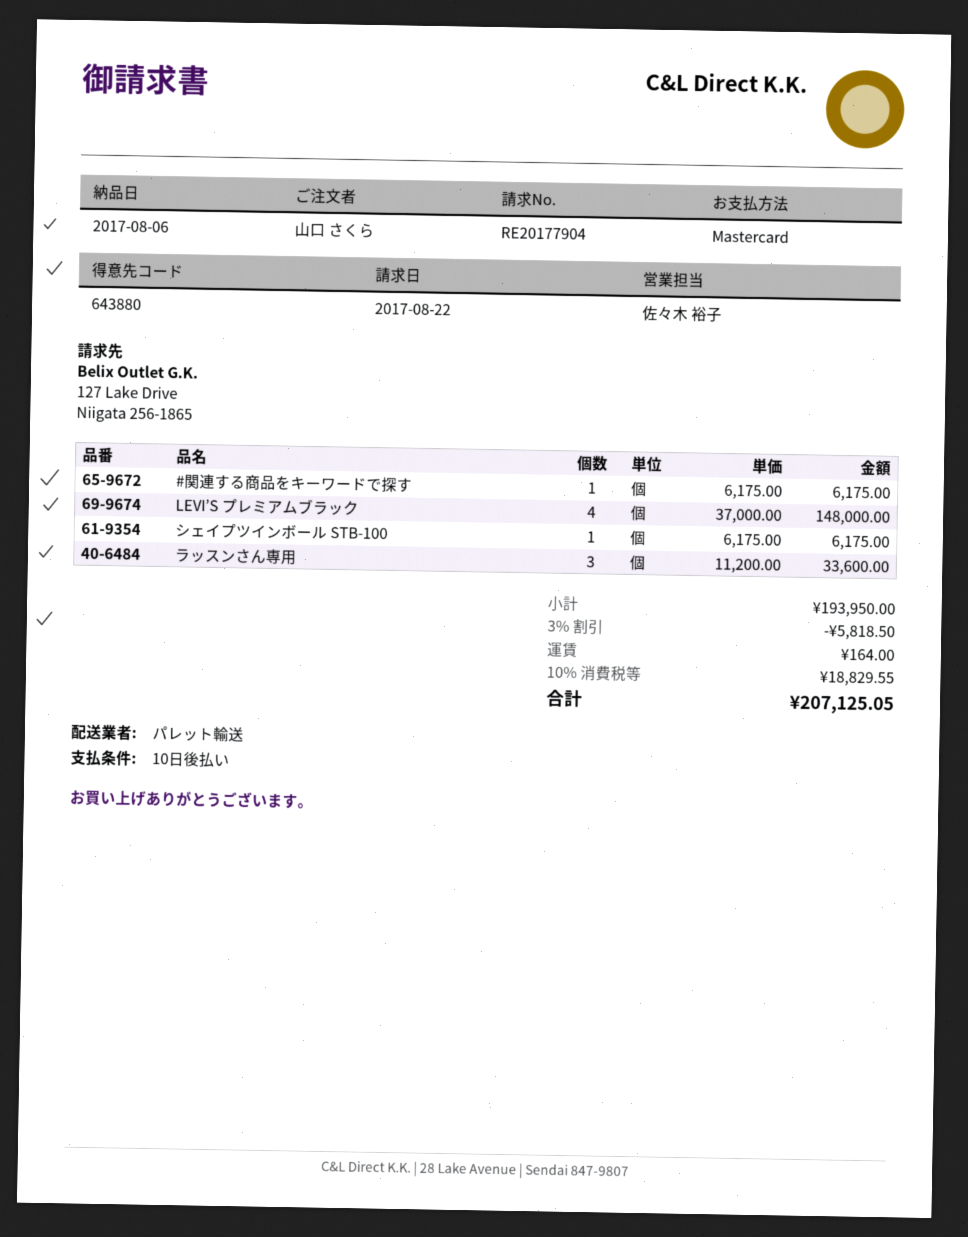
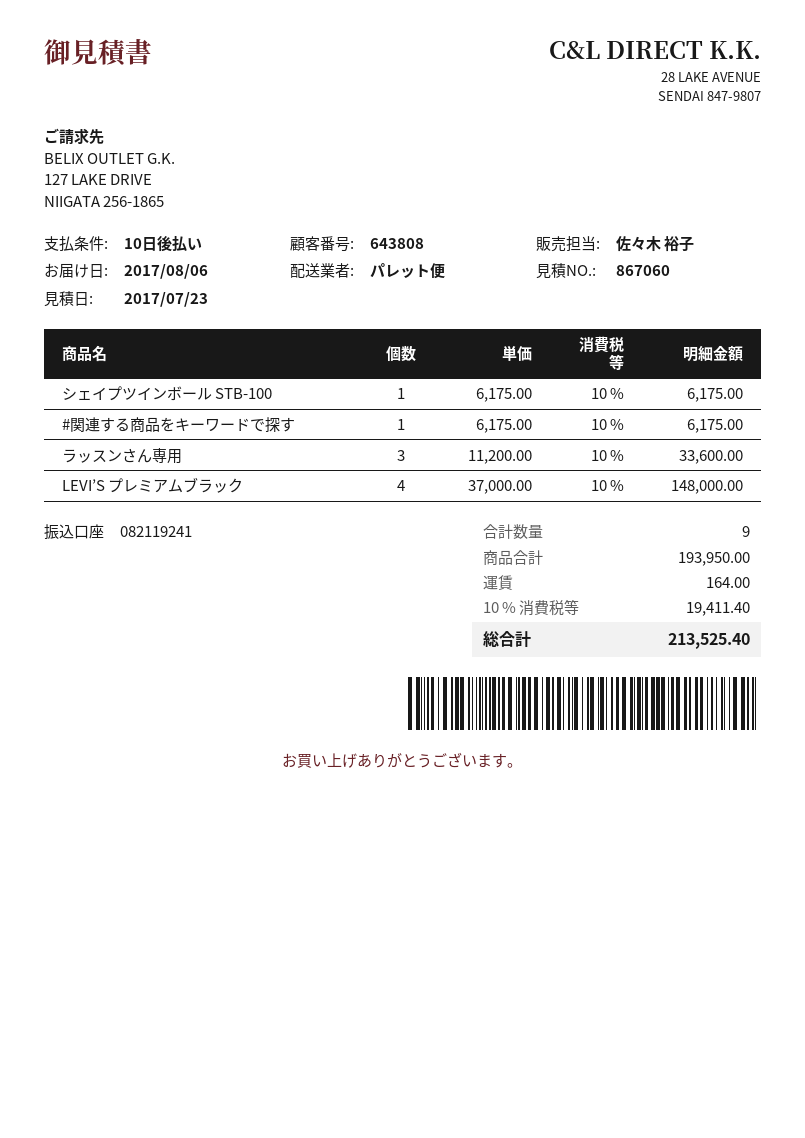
customer number: 643880 -> 643808
discount: 3% = 5818.50 -> none
tax: 10% = 18829.55 -> 10% = 19411.40
total: 207125.05 -> 213525.40

